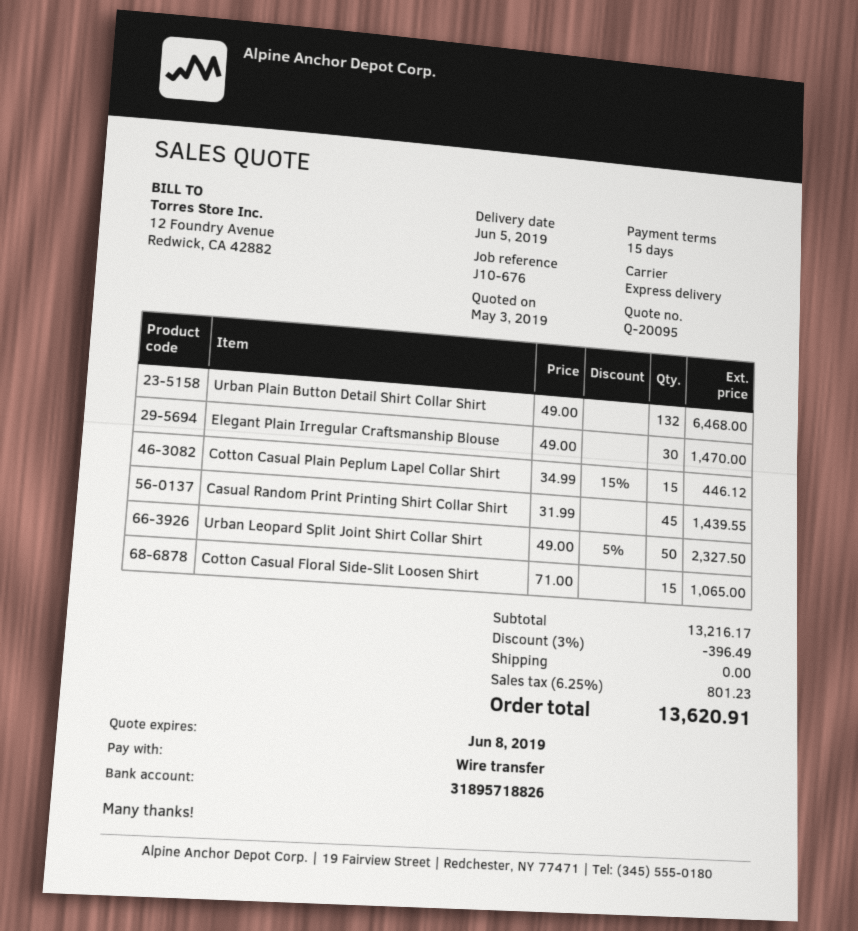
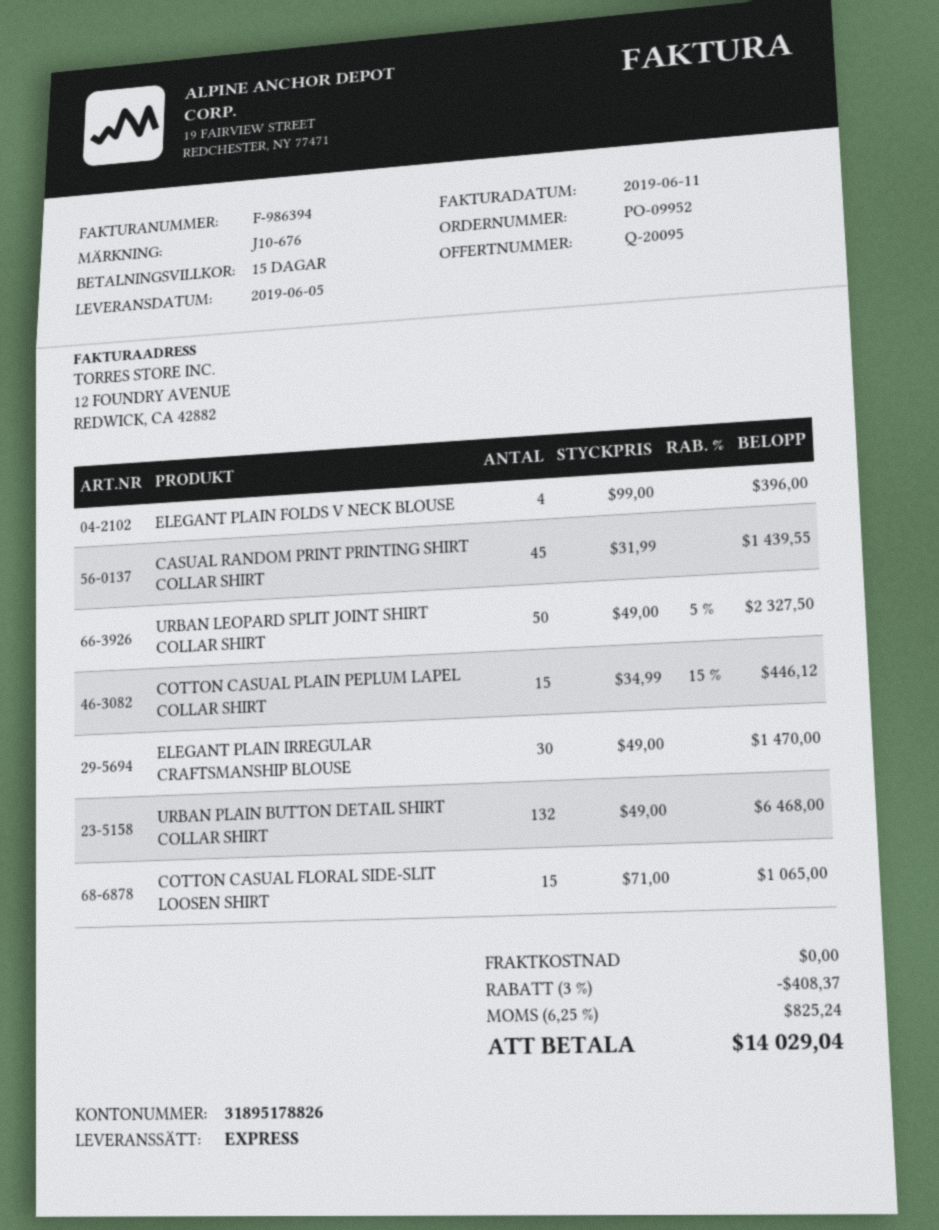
bank account: 31895718826 -> 31895178826
ELEGANT PLAIN FOLDS V NECK BLOUSE: none -> 4 x 99.00 = 396.00
discount: 3% = 396.49 -> 3% = 408.37
tax: 6.25% = 801.23 -> 6.25% = 825.24
total: 13620.91 -> 14029.04

